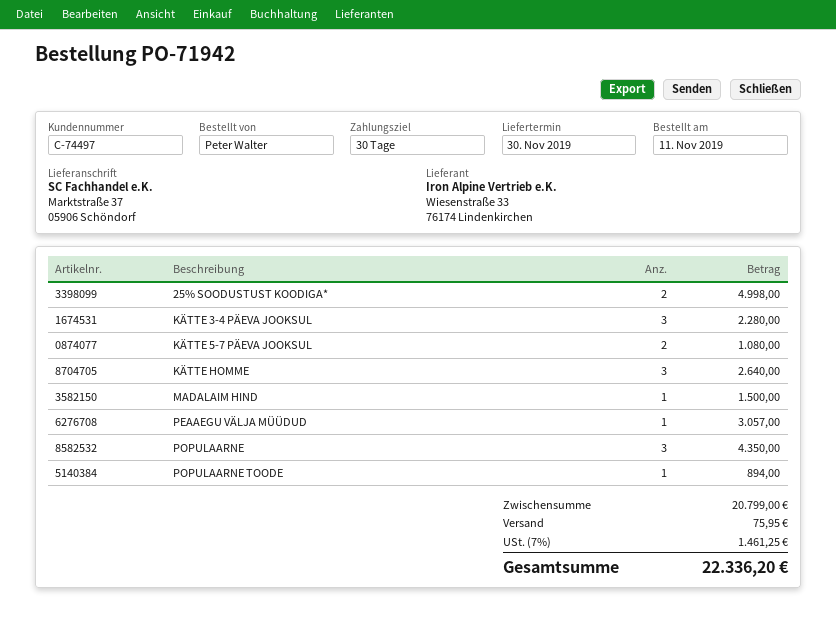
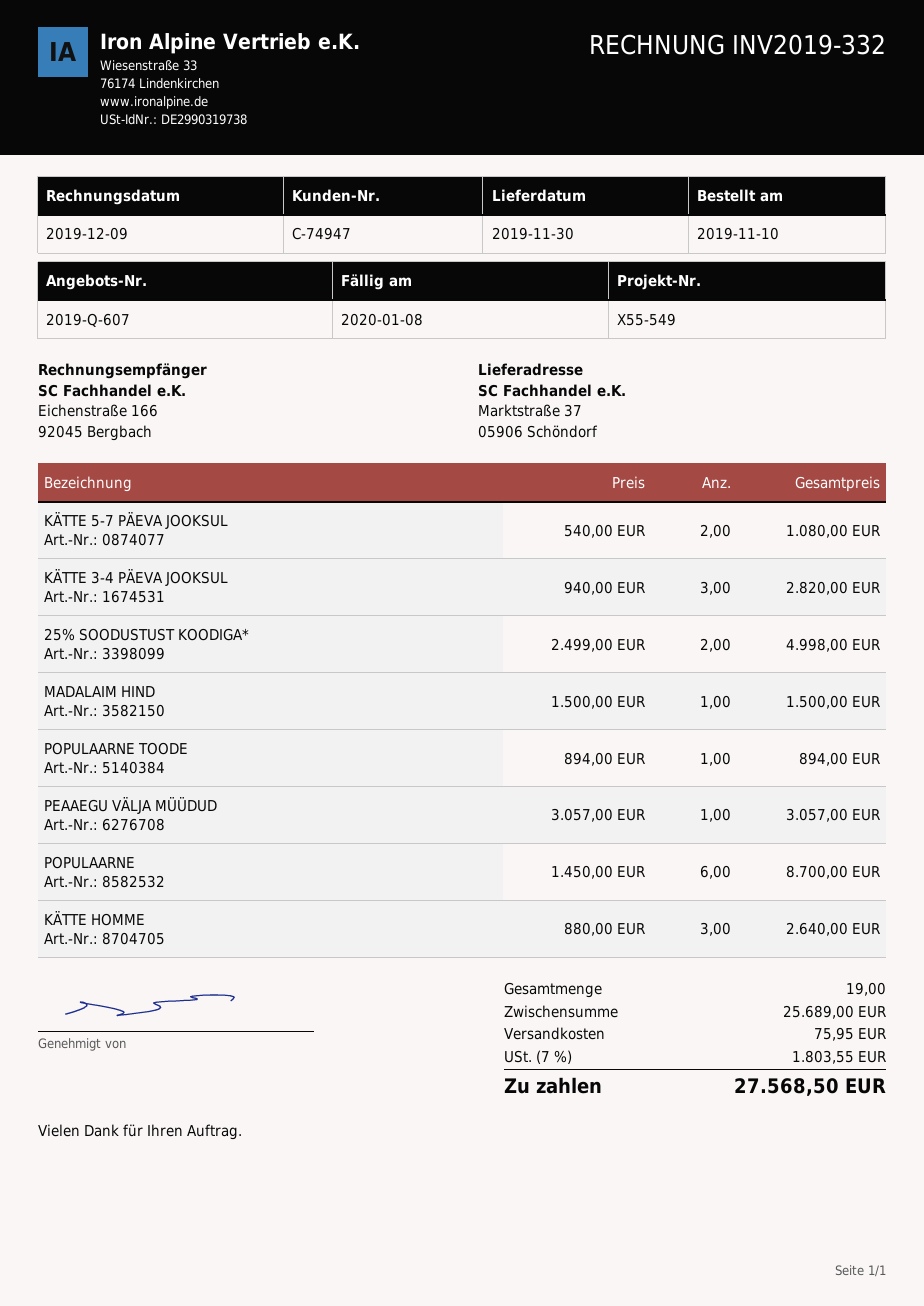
order date: 2019-11-11 -> 2019-11-10
customer number: C-74497 -> C-74947
KÄTTE 3-4 PÄEVA JOOKSUL: 3 for 2280.00 -> 3 for 2820.00
POPULAARNE: 3 for 4350.00 -> 6 for 8700.00
subtotal: 20799.00 -> 25689.00
tax: 7% = 1461.25 -> 7% = 1803.55
total: 22336.20 -> 27568.50

